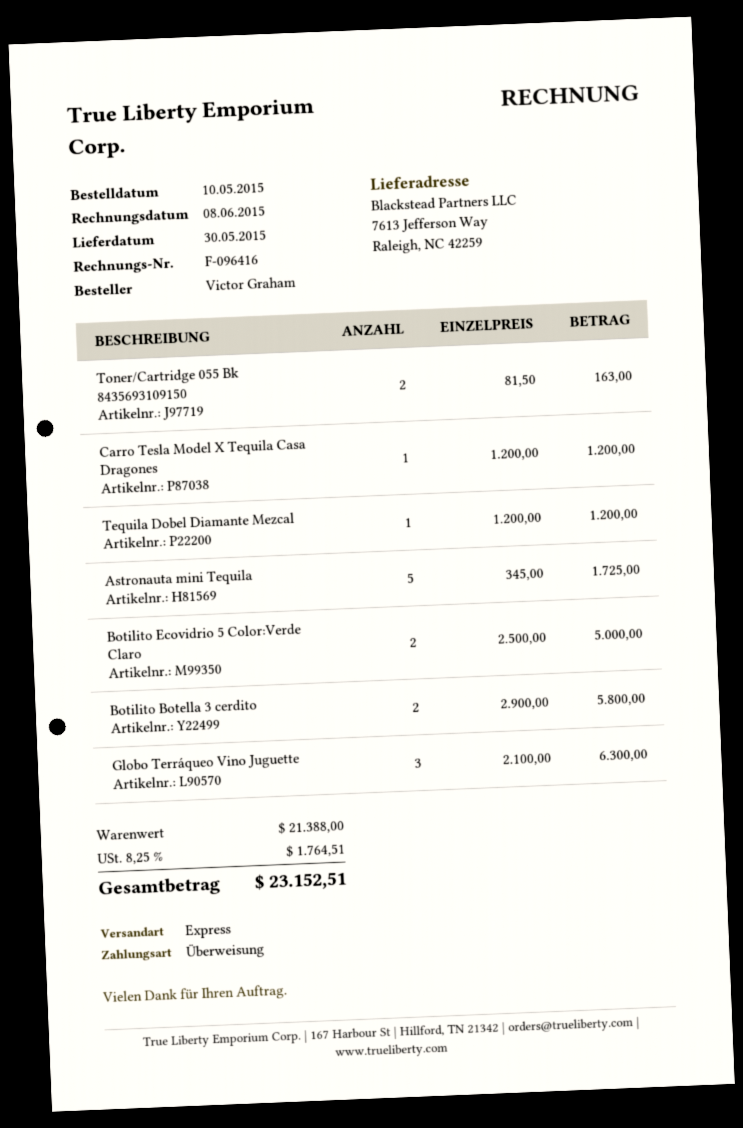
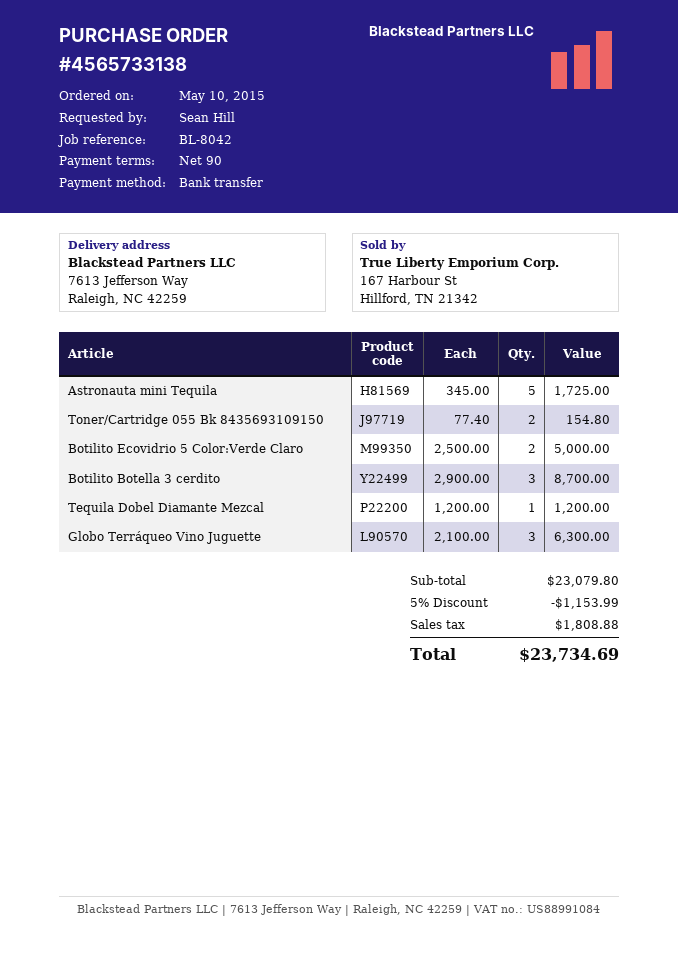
ordered by: Victor Graham -> Sean Hill
Toner/Cartridge 055 Bk 8435693109150: 2 x 81.50 = 163.00 -> 2 x 77.40 = 154.80
Carro Tesla Model X Tequila Casa Dragones: 1 x 1200.00 = 1200.00 -> none
Botilito Botella 3 cerdito: 2 x 2900.00 = 5800.00 -> 3 x 2900.00 = 8700.00
subtotal: 21388.00 -> 23079.80
discount: none -> 5% = 1153.99
tax: 1764.51 -> 1808.88
total: 23152.51 -> 23734.69

